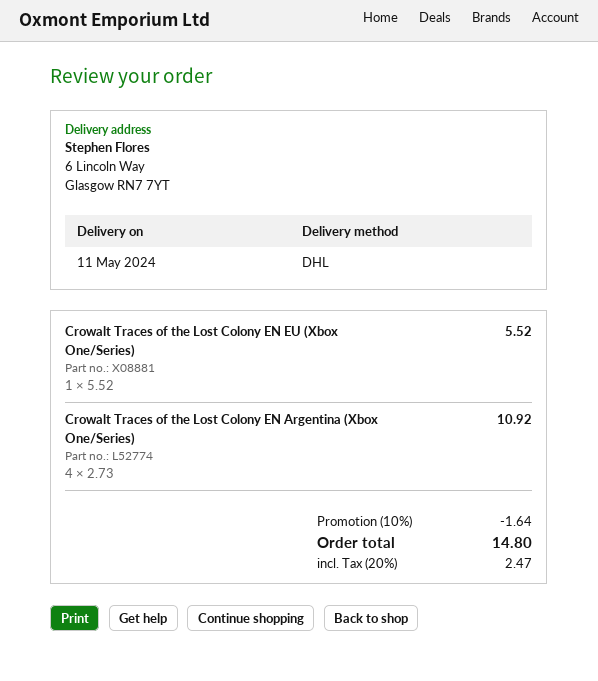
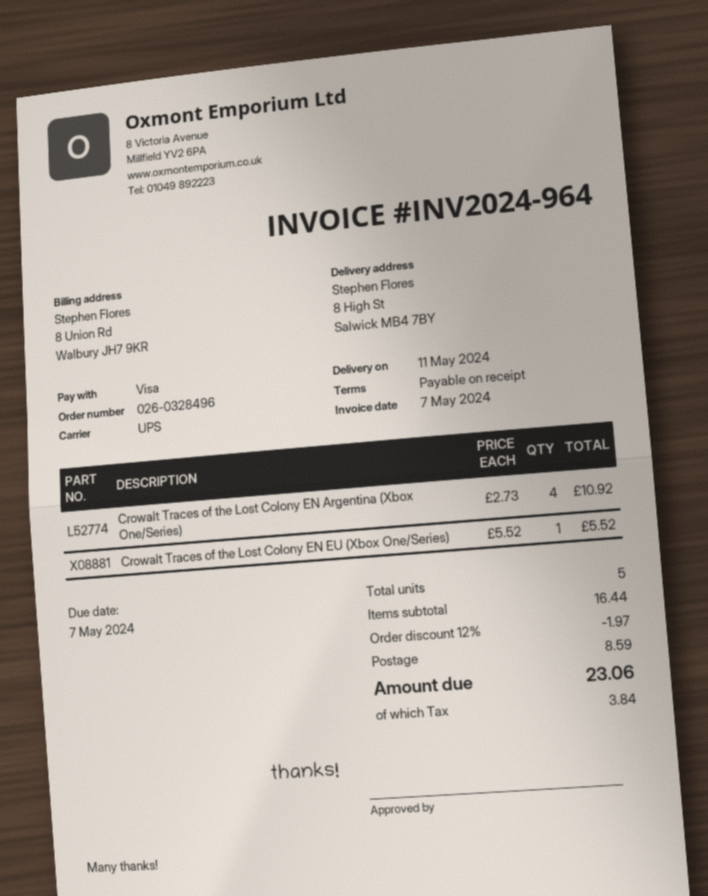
shipping method: DHL -> UPS
ship to: 6 Lincoln Way, Glasgow RN7 7YT -> 8 High St, Salwick MB4 7BY
discount: 10% = 1.64 -> 12% = 1.97
shipping: none -> 8.59
tax: 2.47 -> 3.84
total: 14.80 -> 23.06

